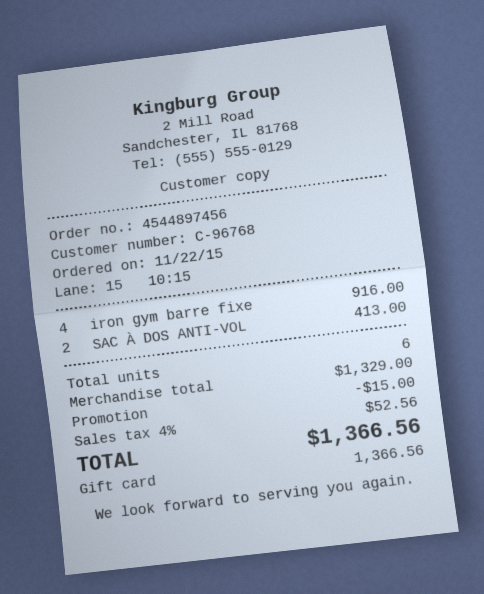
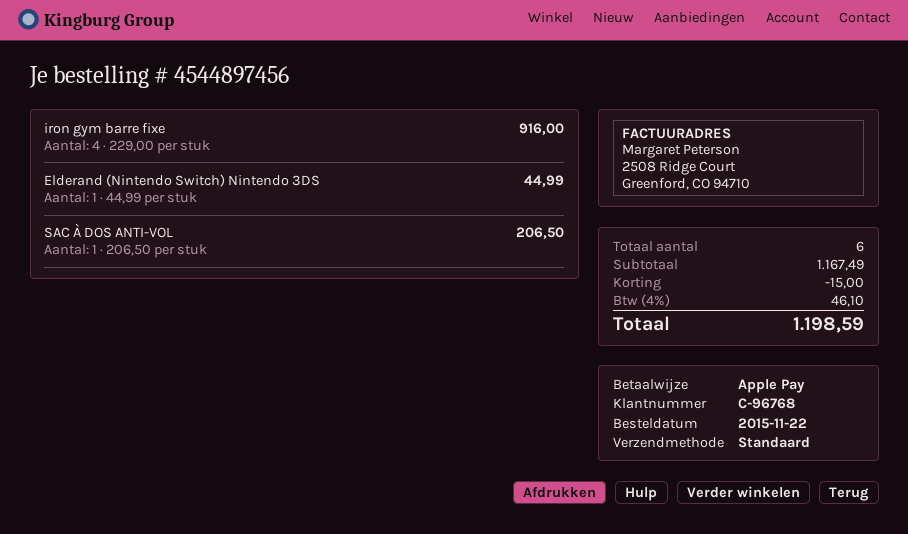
payment method: gift card -> Apple Pay
SAC À DOS ANTI-VOL: 2 for 413.00 -> 1 for 206.50
Elderand (Nintendo Switch) Nintendo 3DS: none -> 1 for 44.99
subtotal: 1329.00 -> 1167.49
tax: 4% = 52.56 -> 4% = 46.10
total: 1366.56 -> 1198.59

